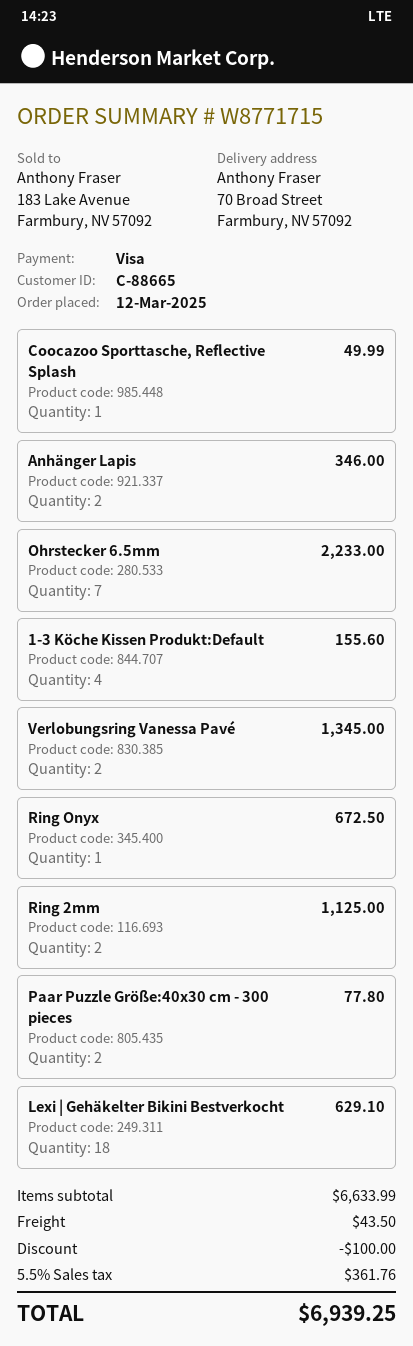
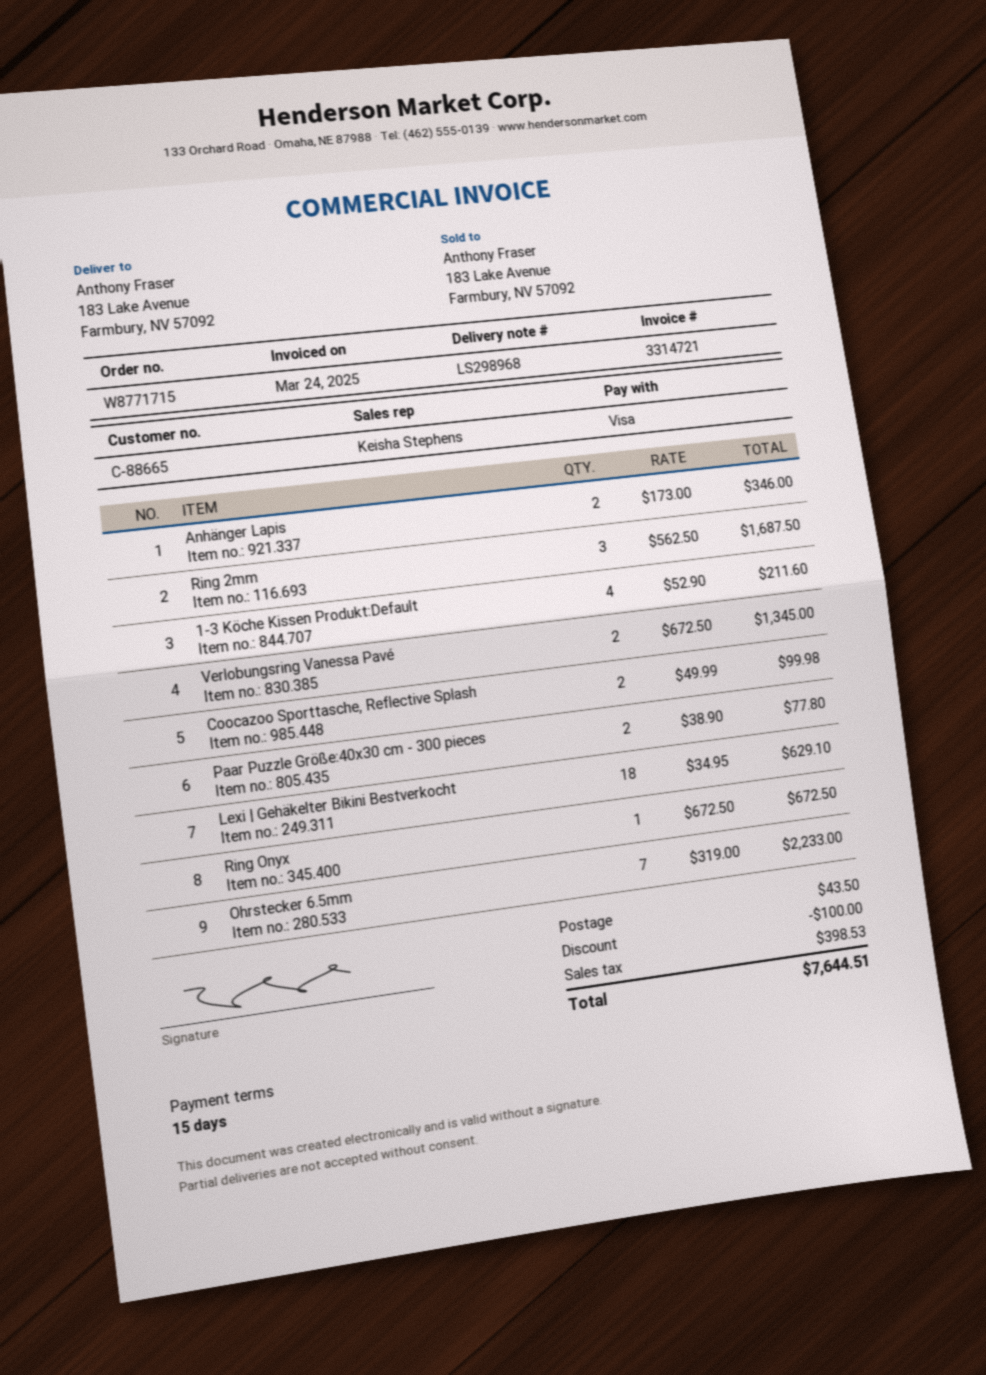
ship to: 70 Broad Street, Farmbury, NV 57092 -> 183 Lake Avenue, Farmbury, NV 57092
Coocazoo Sporttasche, Reflective Splash: 1 for 49.99 -> 2 for 99.98
1-3 Köche Kissen Produkt:Default: 4 for 155.60 -> 4 for 211.60
Ring 2mm: 2 for 1125.00 -> 3 for 1687.50
tax: 361.76 -> 398.53
total: 6939.25 -> 7644.51

